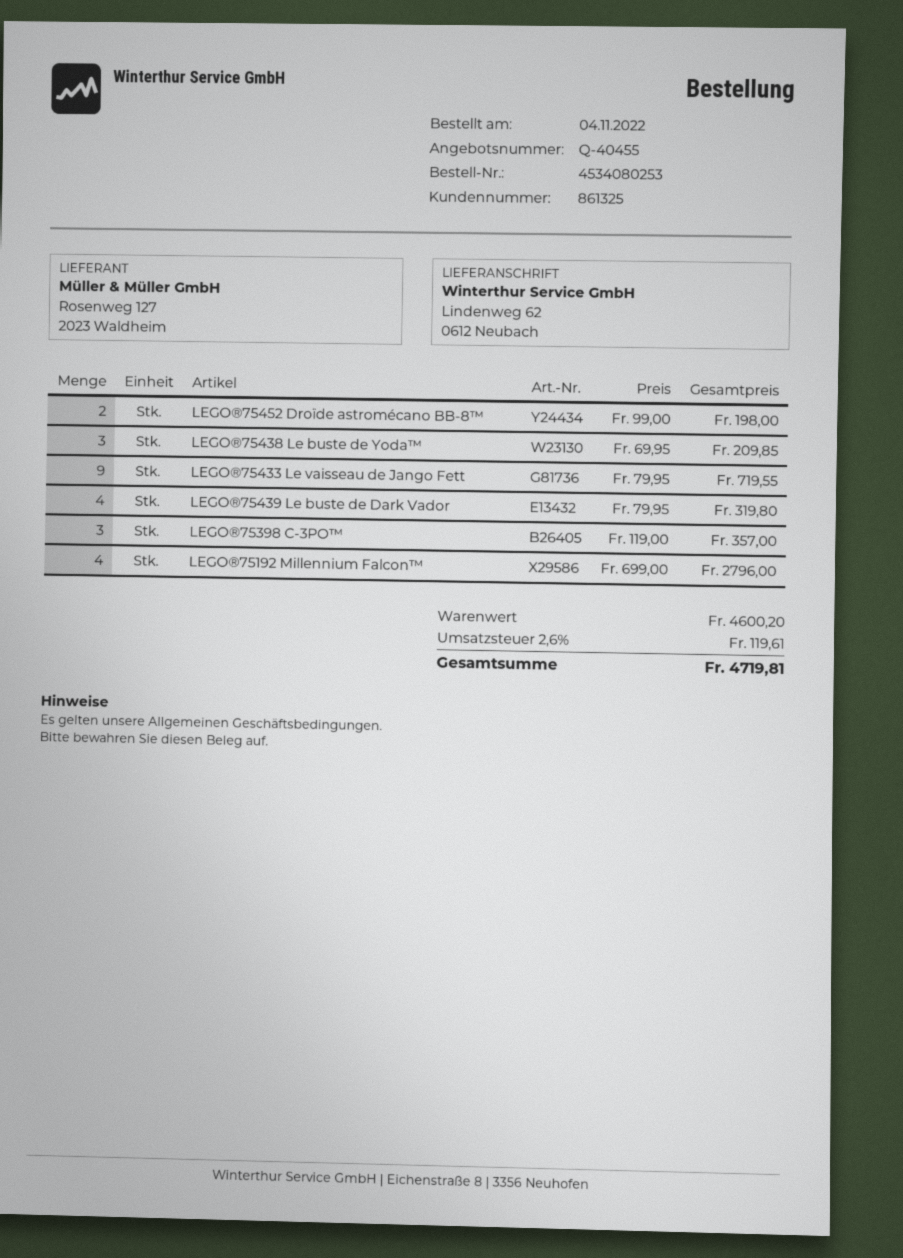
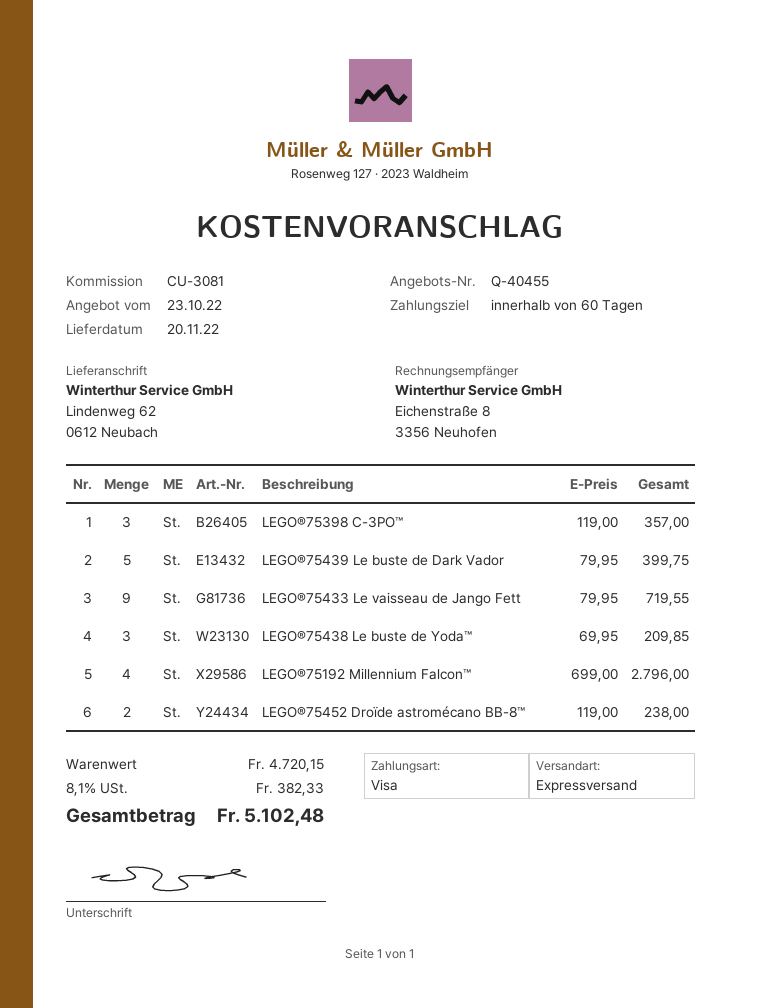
LEGO®75452 Droïde astromécano BB-8™: 2 x 99.00 = 198.00 -> 2 x 119.00 = 238.00
LEGO®75439 Le buste de Dark Vador: 4 x 79.95 = 319.80 -> 5 x 79.95 = 399.75
subtotal: 4600.20 -> 4720.15
tax: 2.6% = 119.61 -> 8.1% = 382.33
total: 4719.81 -> 5102.48

